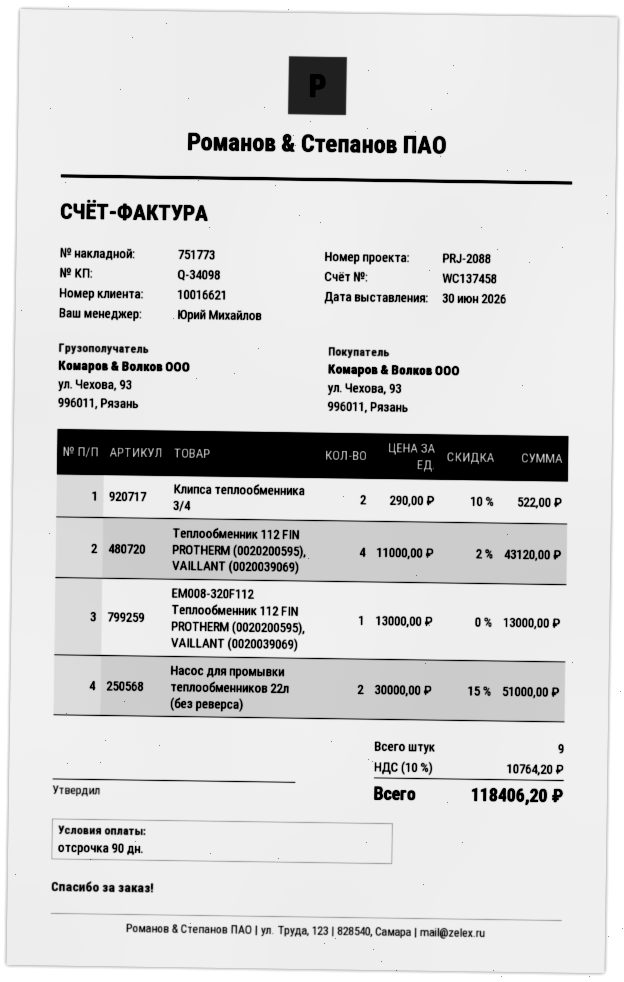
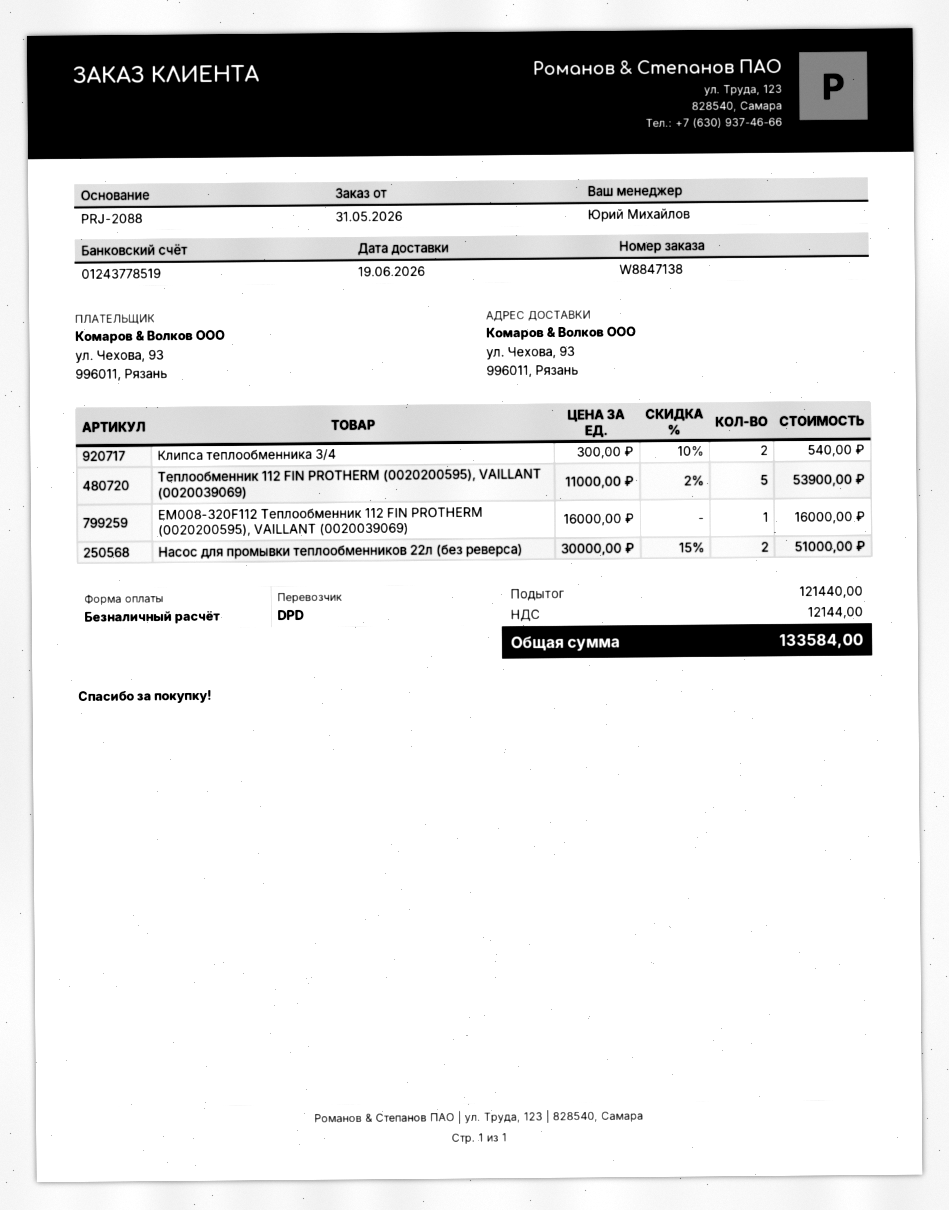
Клипса теплообменника 3/4: 2 x 290.00 - 10% = 522.00 -> 2 x 300.00 - 10% = 540.00
Теплообменник 112 FIN PROTHERM (0020200595), VAILLANT (0020039069): 4 x 11000.00 - 2% = 43120.00 -> 5 x 11000.00 - 2% = 53900.00
EM008-320F112 Теплообменник 112 FIN PROTHERM (0020200595), VAILLANT (0020039069): 1 x 13000.00 = 13000.00 -> 1 x 16000.00 = 16000.00
tax: 10764.20 -> 12144.00
total: 118406.20 -> 133584.00

